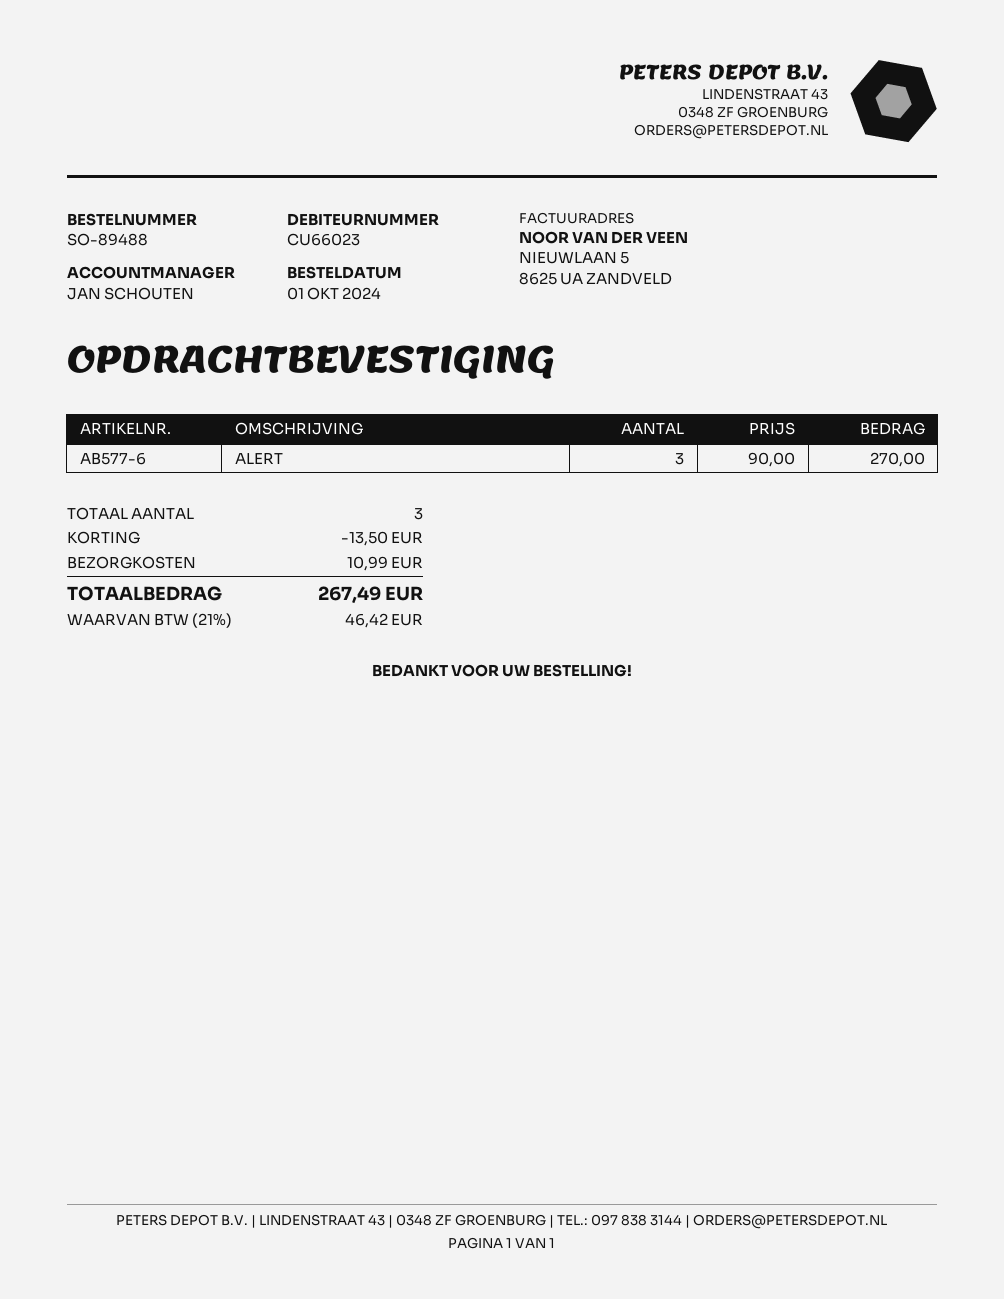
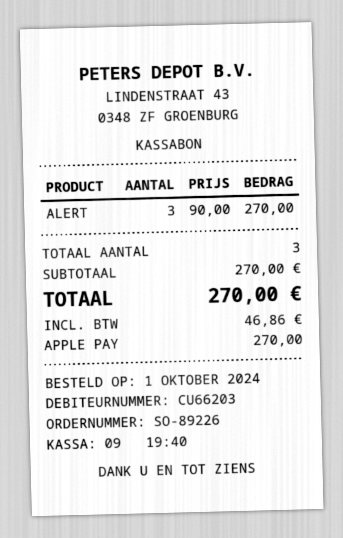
order number: SO-89488 -> SO-89226
customer number: CU66023 -> CU66203
discount: 13.50 -> none
shipping: 10.99 -> none
tax: 46.42 -> 46.86
total: 267.49 -> 270.00

